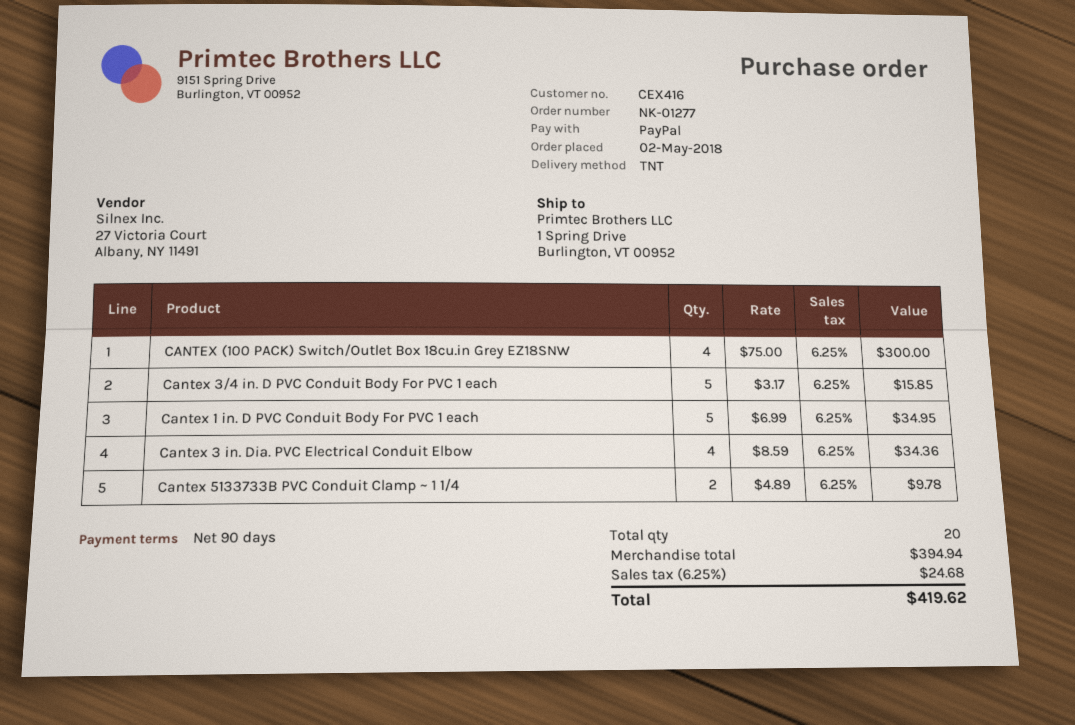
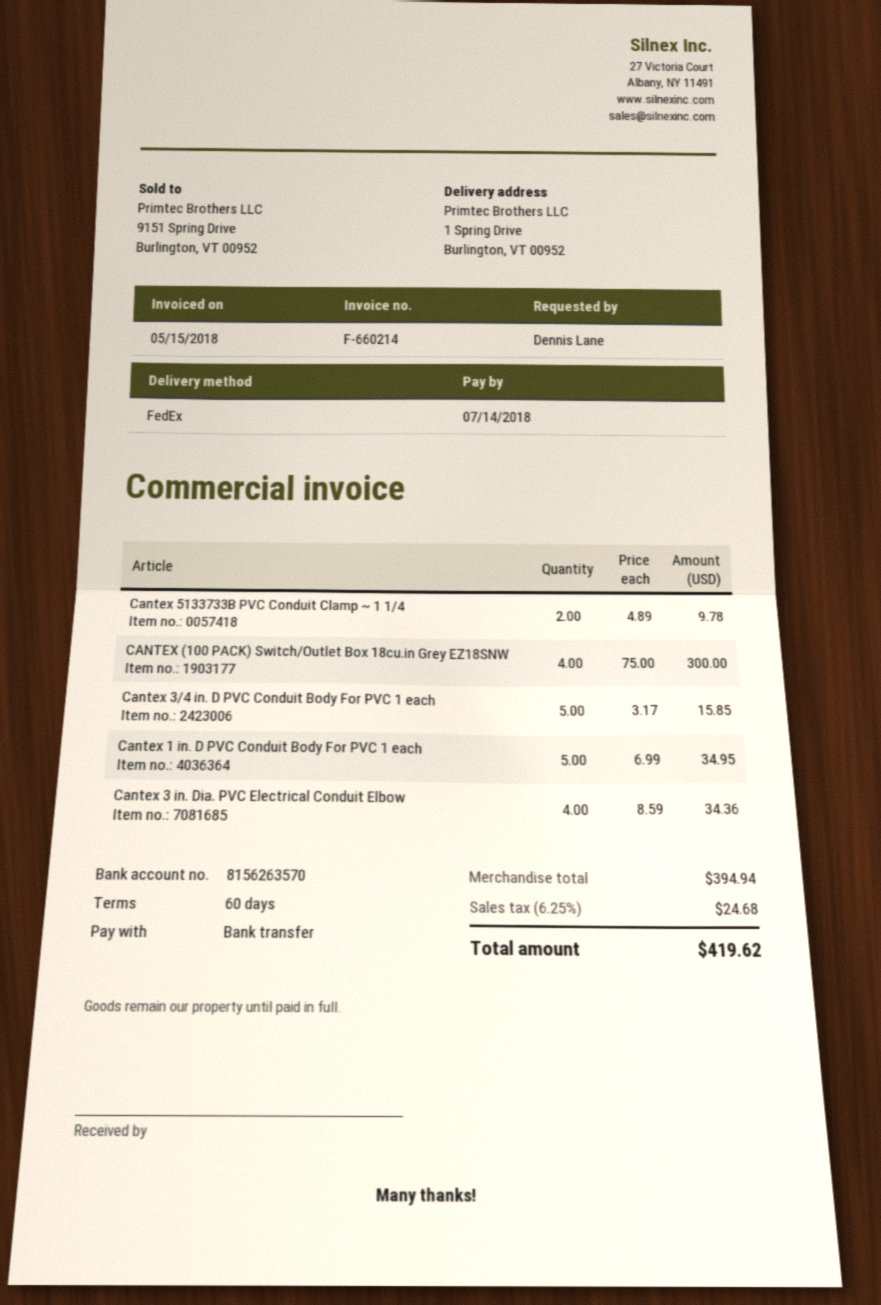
payment terms: 90 days -> 60 days
payment method: PayPal -> bank transfer
shipping method: TNT -> FedEx

